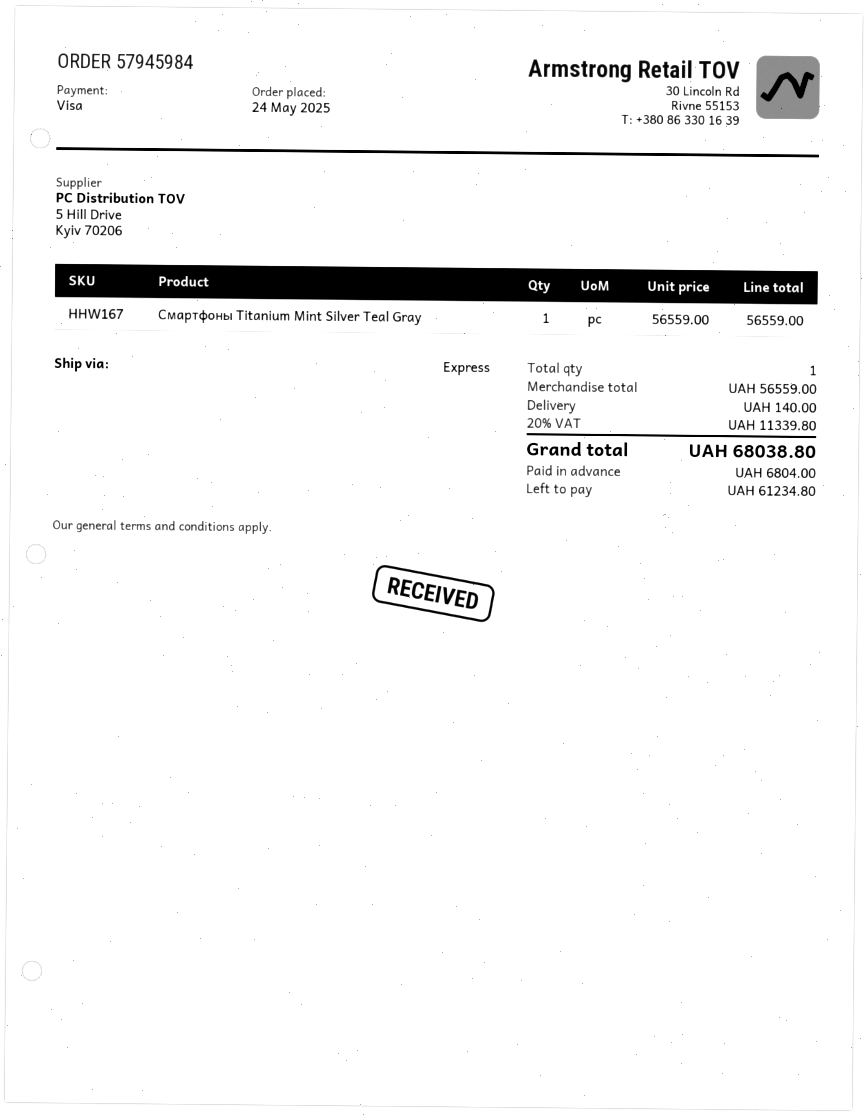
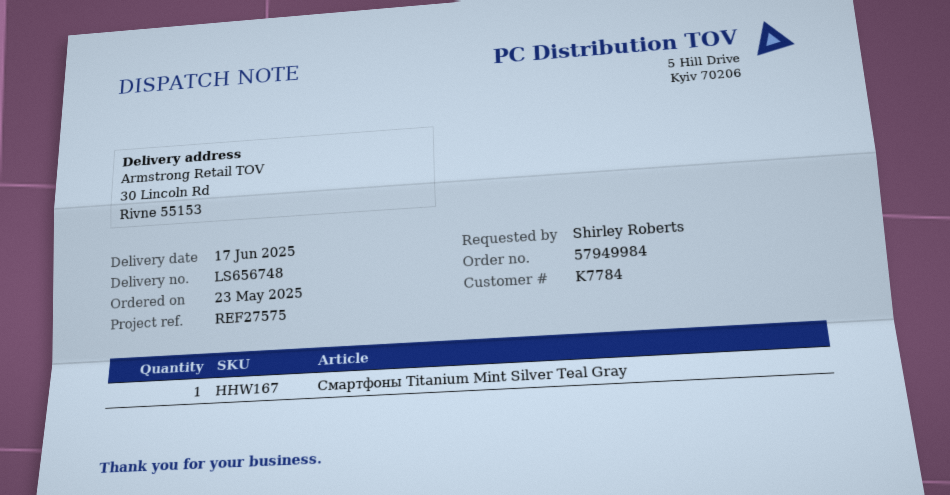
order number: 57945984 -> 57949984
order date: 2025-05-24 -> 2025-05-23

